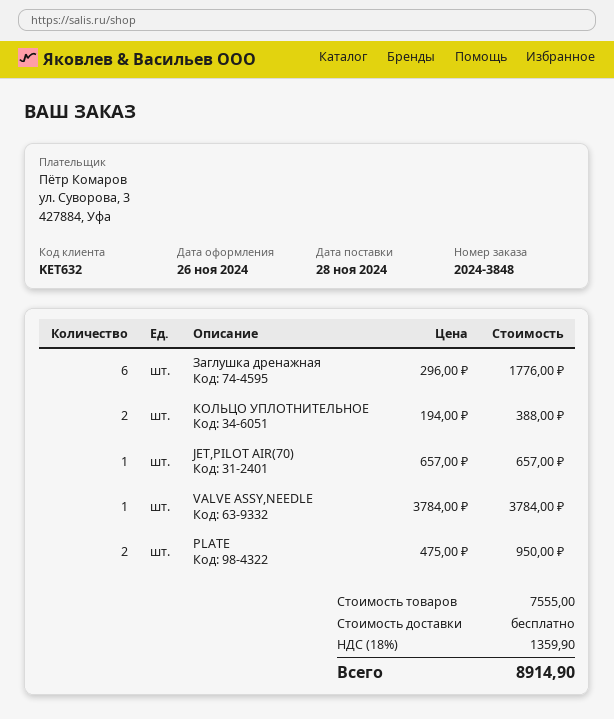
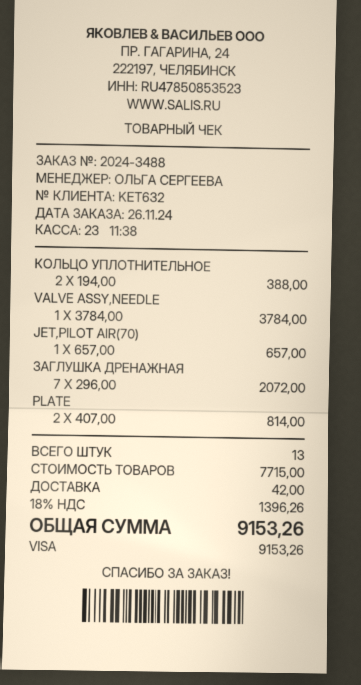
order number: 2024-3848 -> 2024-3488
Заглушка дренажная: 6 x 296.00 = 1776.00 -> 7 x 296.00 = 2072.00
PLATE: 2 x 475.00 = 950.00 -> 2 x 407.00 = 814.00
subtotal: 7555.00 -> 7715.00
shipping: 0.00 -> 42.00
tax: 18% = 1359.90 -> 18% = 1396.26
total: 8914.90 -> 9153.26

